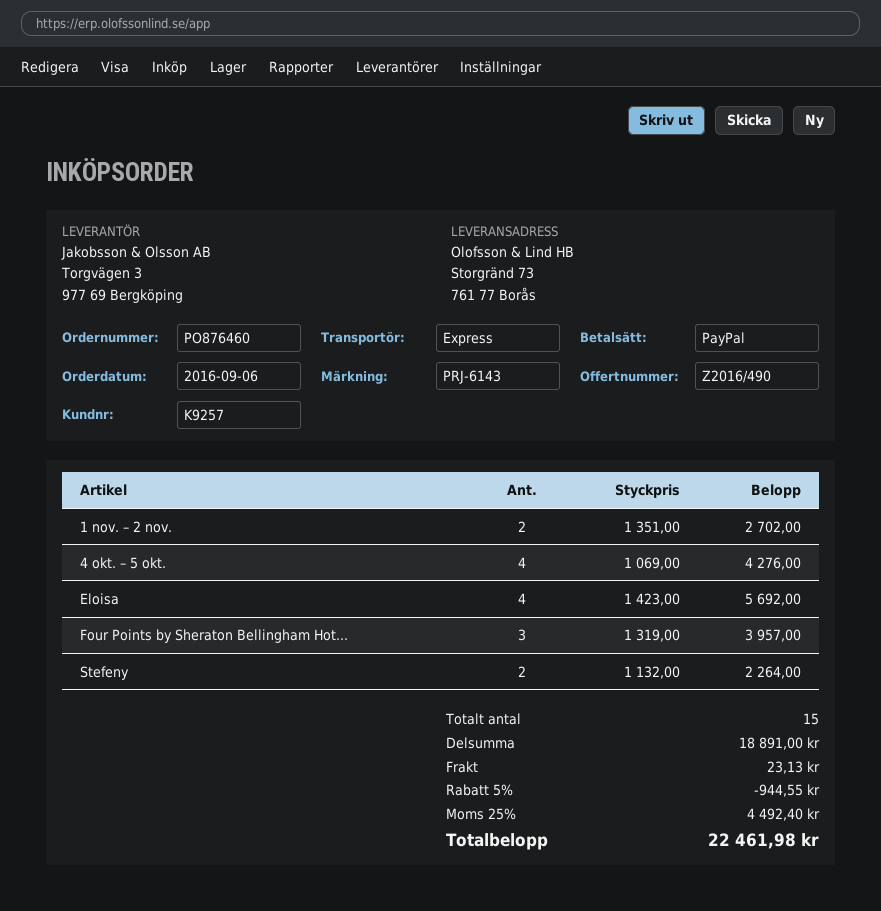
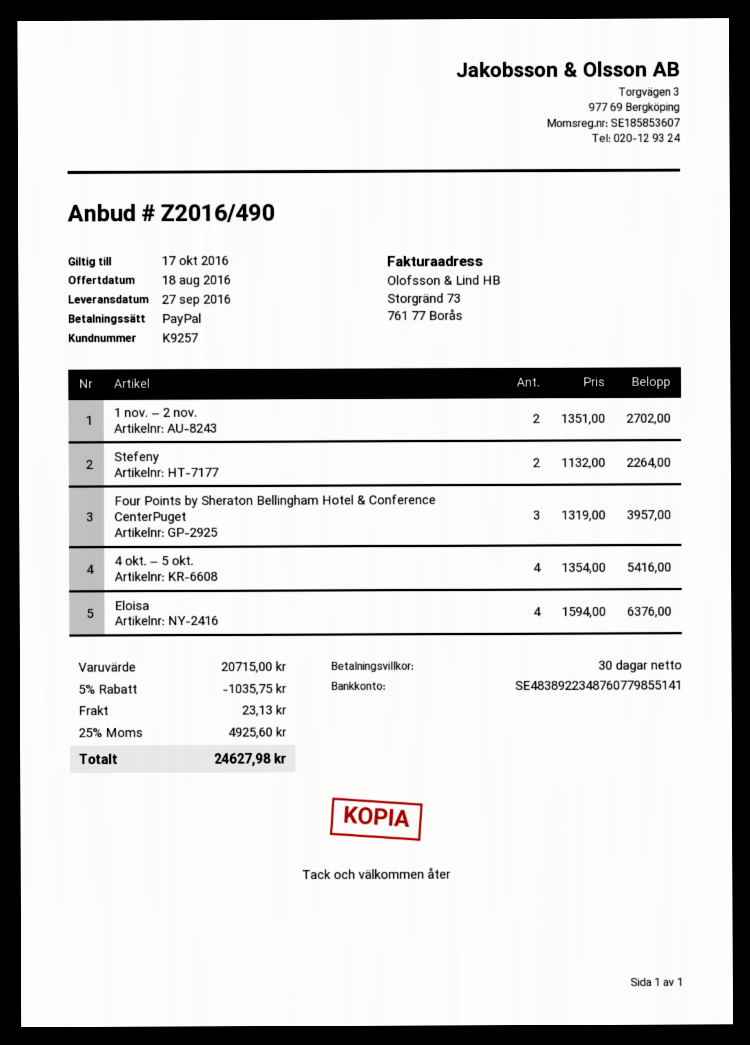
4 okt. – 5 okt.: 4 x 1069.00 = 4276.00 -> 4 x 1354.00 = 5416.00
Eloisa: 4 x 1423.00 = 5692.00 -> 4 x 1594.00 = 6376.00
subtotal: 18891.00 -> 20715.00
discount: 5% = 944.55 -> 5% = 1035.75
tax: 25% = 4492.40 -> 25% = 4925.60
total: 22461.98 -> 24627.98

